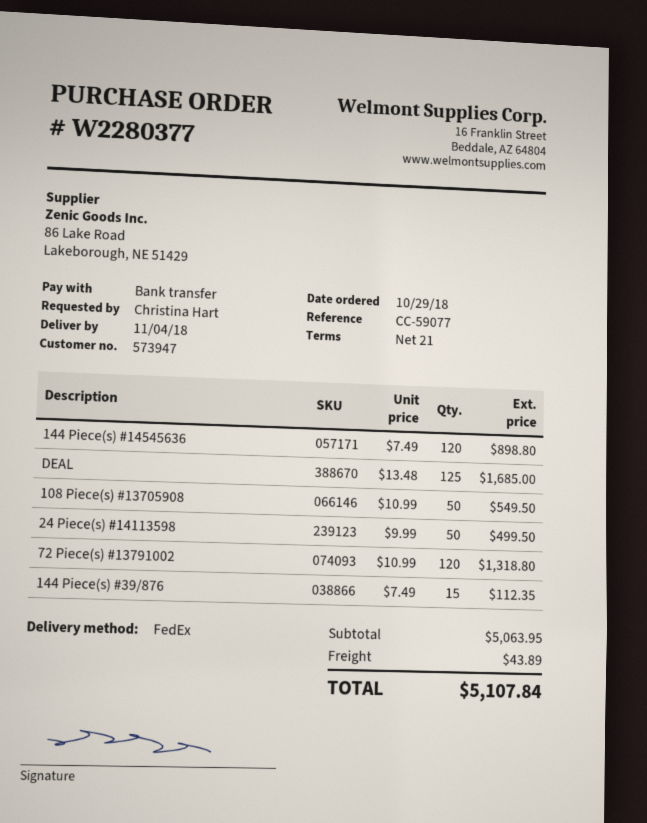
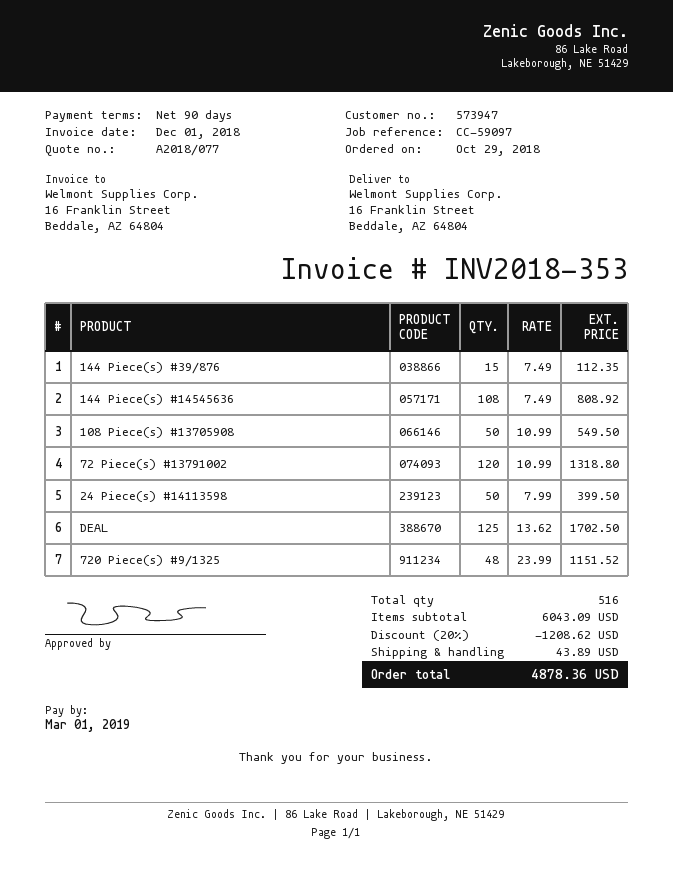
payment terms: 21 days -> 90 days
reference: CC-59077 -> CC-59097
144 Piece(s) #14545636: 120 x 7.49 = 898.80 -> 108 x 7.49 = 808.92
DEAL: 125 x 13.48 = 1685.00 -> 125 x 13.62 = 1702.50
24 Piece(s) #14113598: 50 x 9.99 = 499.50 -> 50 x 7.99 = 399.50
720 Piece(s) #9/1325: none -> 48 x 23.99 = 1151.52
subtotal: 5063.95 -> 6043.09
discount: none -> 20% = 1208.62
total: 5107.84 -> 4878.36

